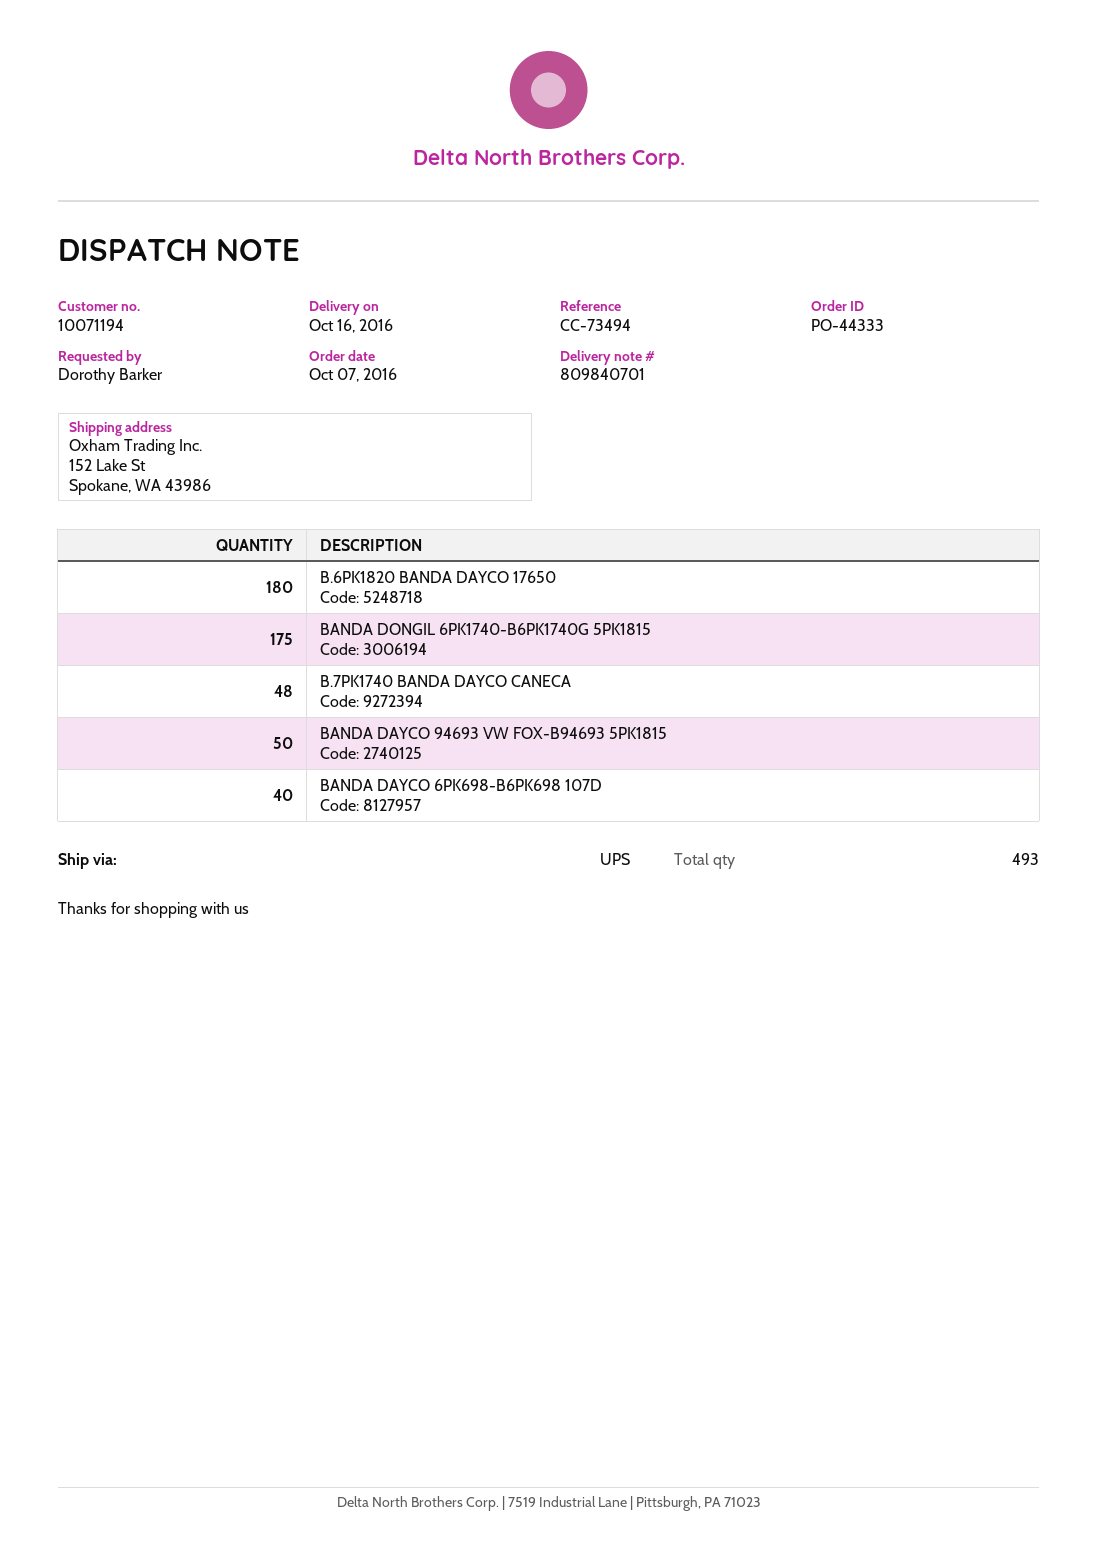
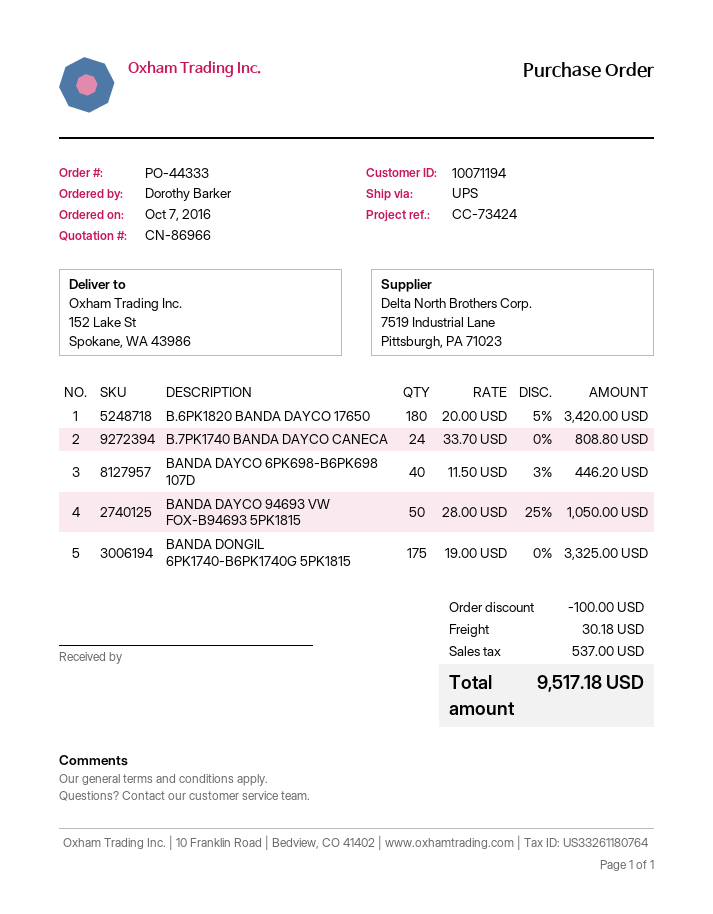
reference: CC-73494 -> CC-73424
B.7PK1740 BANDA DAYCO CANECA: 48 -> 24

